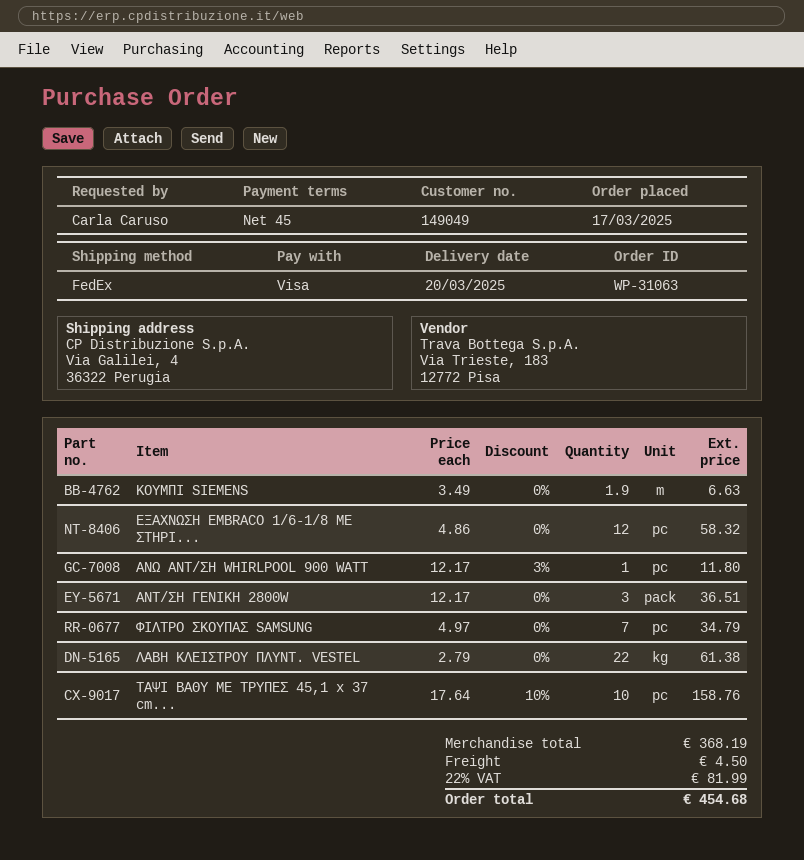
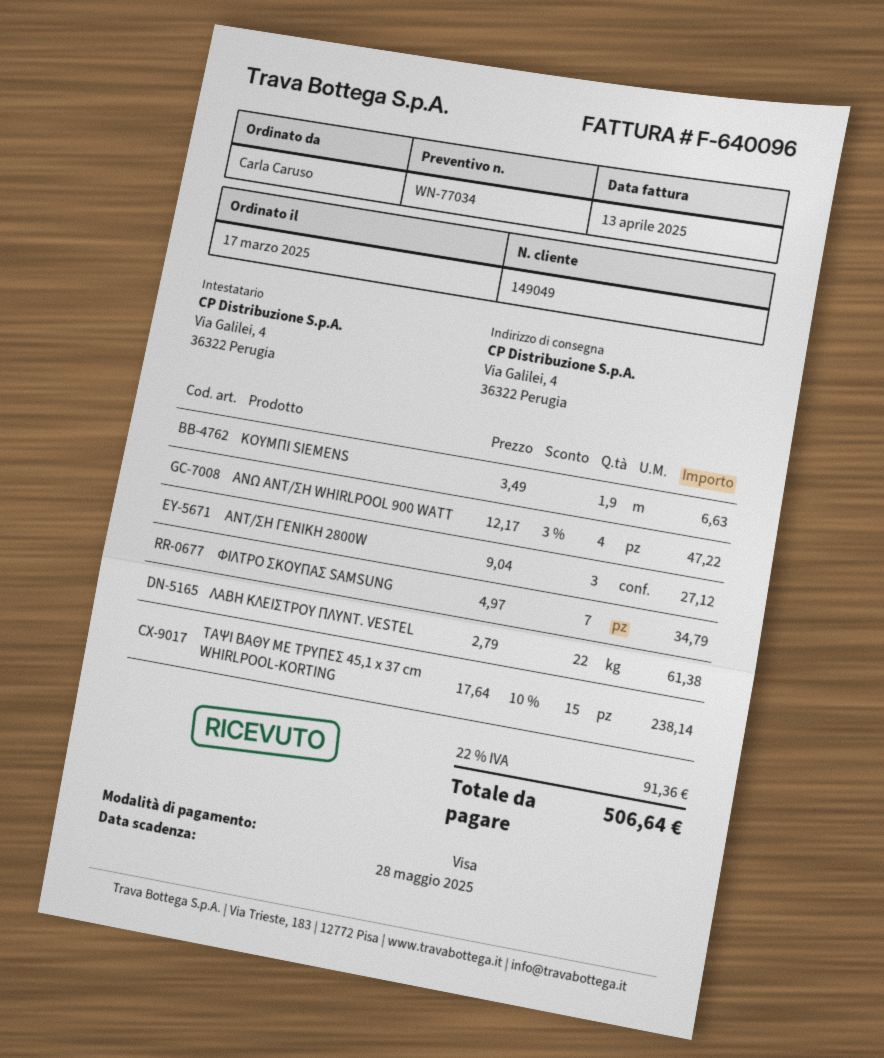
ΕΞΑΧΝΩΣΗ EMBRACO 1/6-1/8 ME ΣΤΗΡΙ...: 12 x 4.86 = 58.32 -> none
ΑΝΩ ΑΝΤ/ΣΗ WHIRLPOOL 900 WATT: 1 x 12.17 - 3% = 11.80 -> 4 x 12.17 - 3% = 47.22
ΑΝΤ/ΣΗ ΓΕΝΙΚΗ 2800W: 3 x 12.17 = 36.51 -> 3 x 9.04 = 27.12
ΤΑΨΙ ΒΑΘΥ ΜΕ ΤΡΥΠΕΣ 45,1 x 37 cm...: 10 x 17.64 - 10% = 158.76 -> 15 x 17.64 - 10% = 238.14
shipping: 4.50 -> none
tax: 22% = 81.99 -> 22% = 91.36
total: 454.68 -> 506.64

